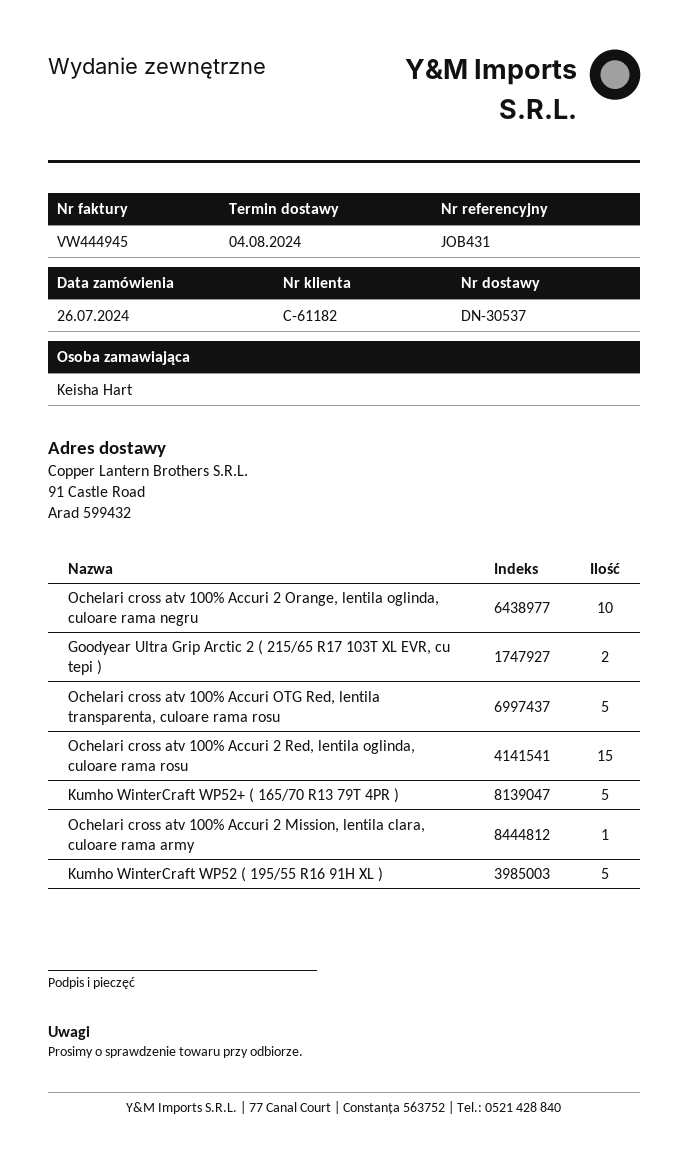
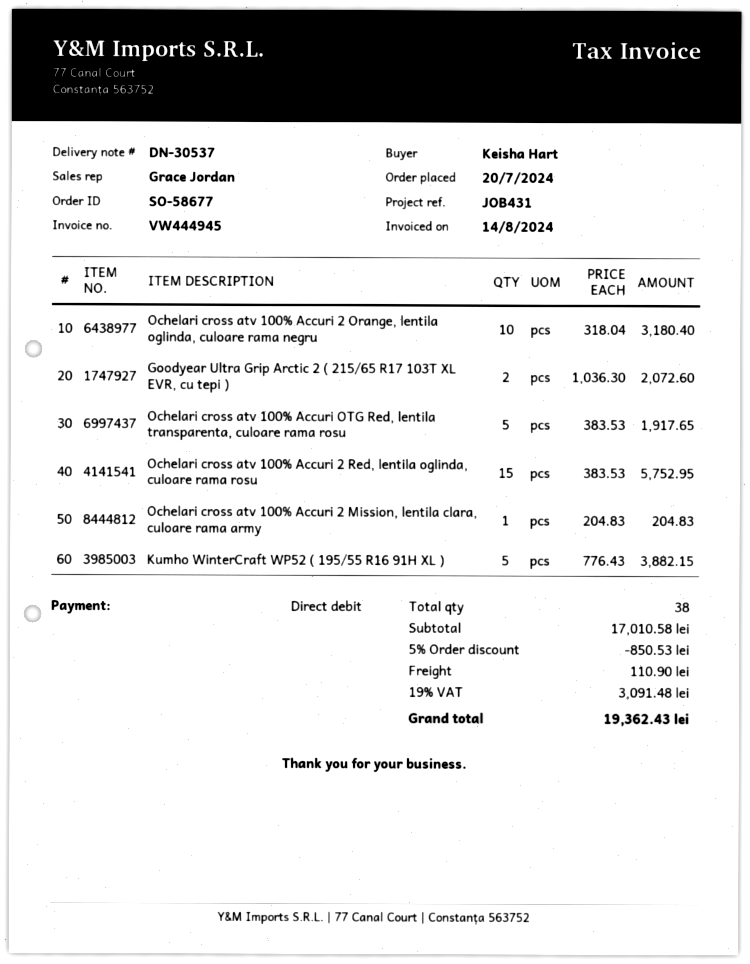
order date: 2024-07-26 -> 2024-07-20
Kumho WinterCraft WP52+ ( 165/70 R13 79T 4PR ): 5 -> none

